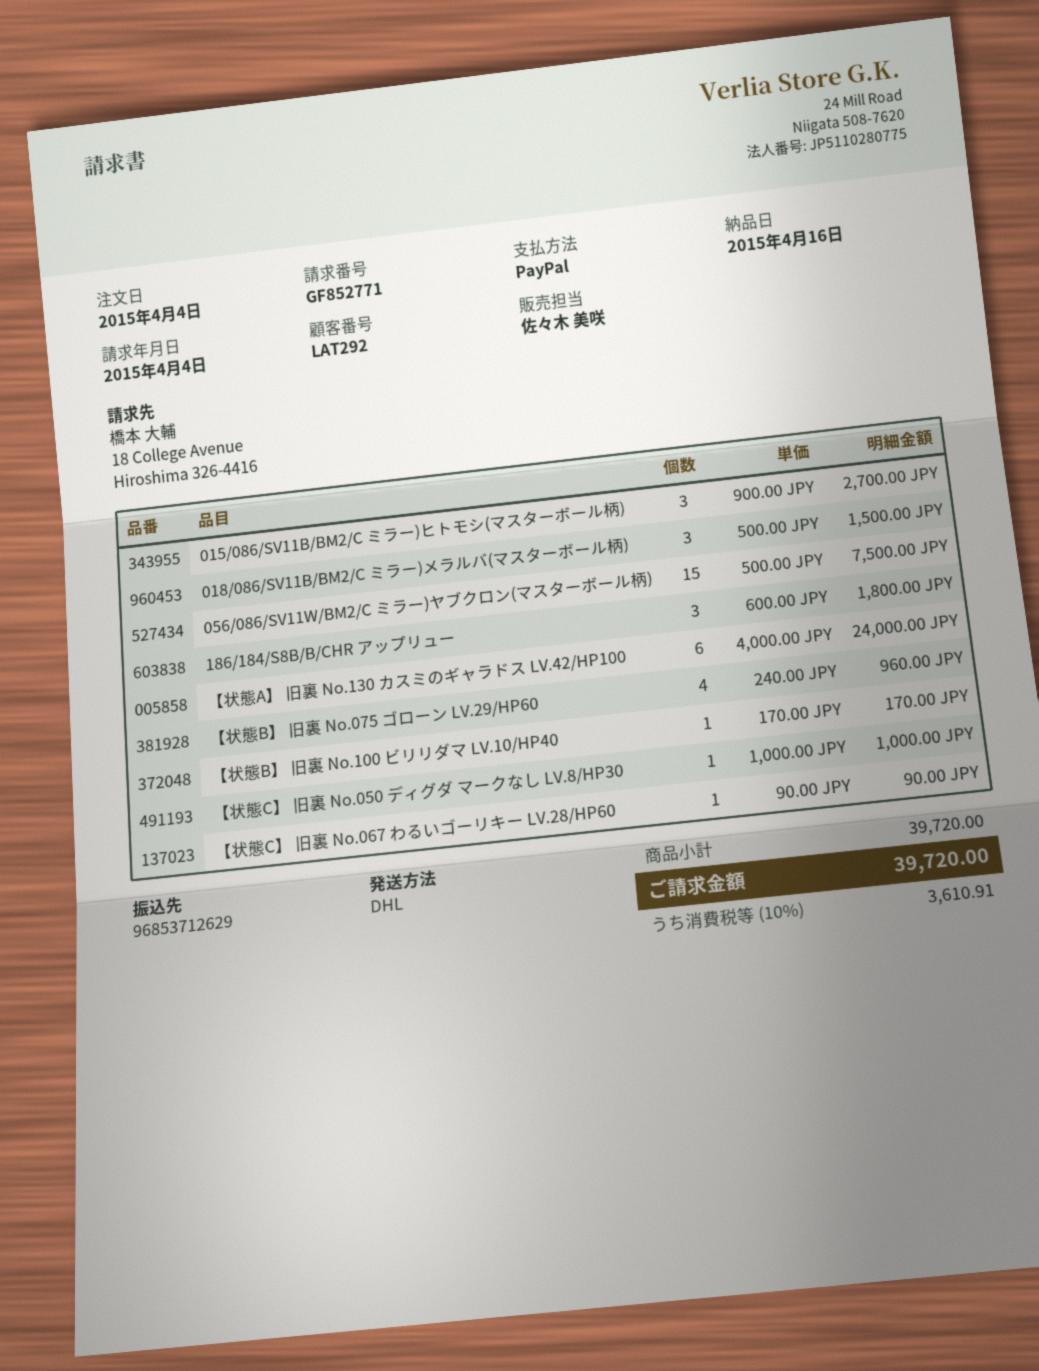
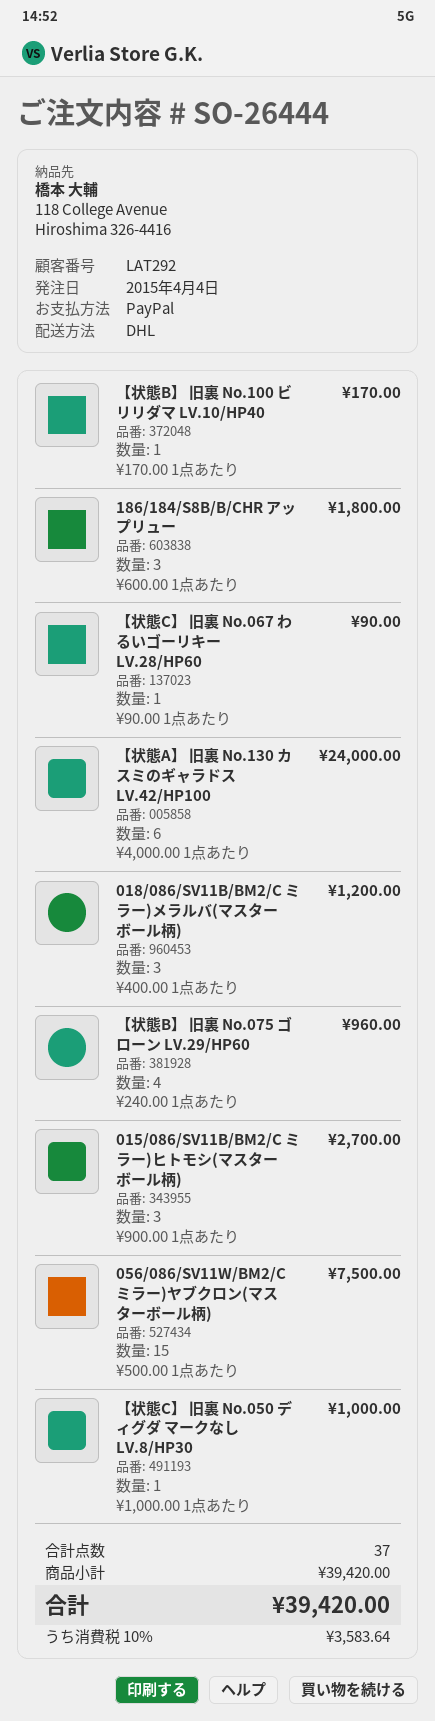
018/086/SV11B/BM2/C ミラー)メラルバ(マスターボール柄): 3 x 500.00 = 1500.00 -> 3 x 400.00 = 1200.00
subtotal: 39720.00 -> 39420.00
tax: 10% = 3610.91 -> 10% = 3583.64
total: 39720.00 -> 39420.00

